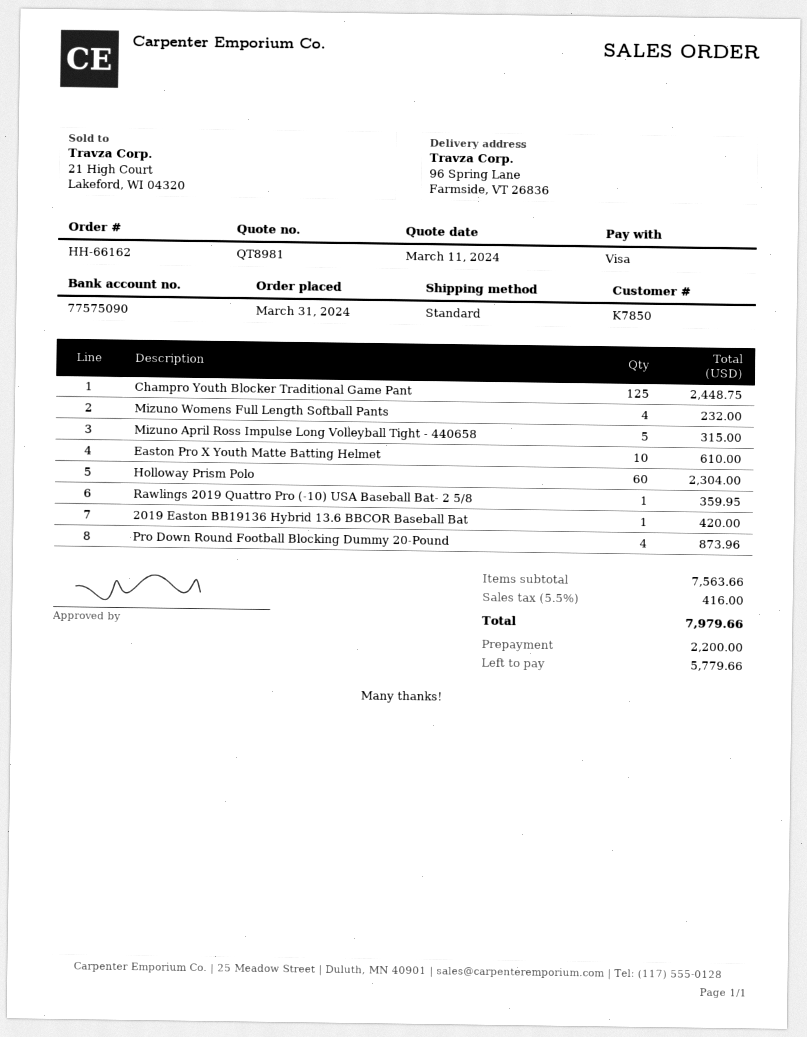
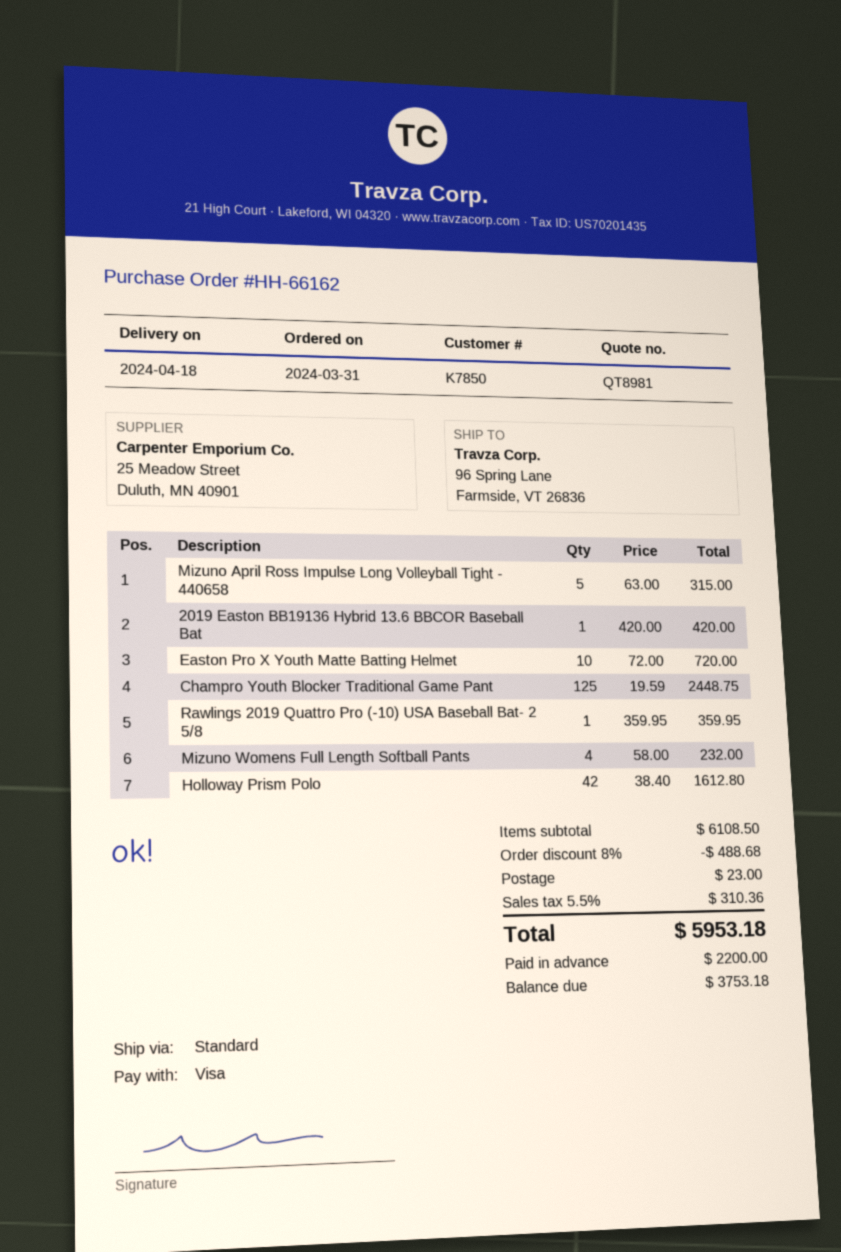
Easton Pro X Youth Matte Batting Helmet: 10 for 610.00 -> 10 for 720.00
Holloway Prism Polo: 60 for 2304.00 -> 42 for 1612.80
Pro Down Round Football Blocking Dummy 20-Pound: 4 for 873.96 -> none
subtotal: 7563.66 -> 6108.50
discount: none -> 8% = 488.68
shipping: none -> 23.00
tax: 5.5% = 416.00 -> 5.5% = 310.36
total: 7979.66 -> 5953.18
balance: 5779.66 -> 3753.18

